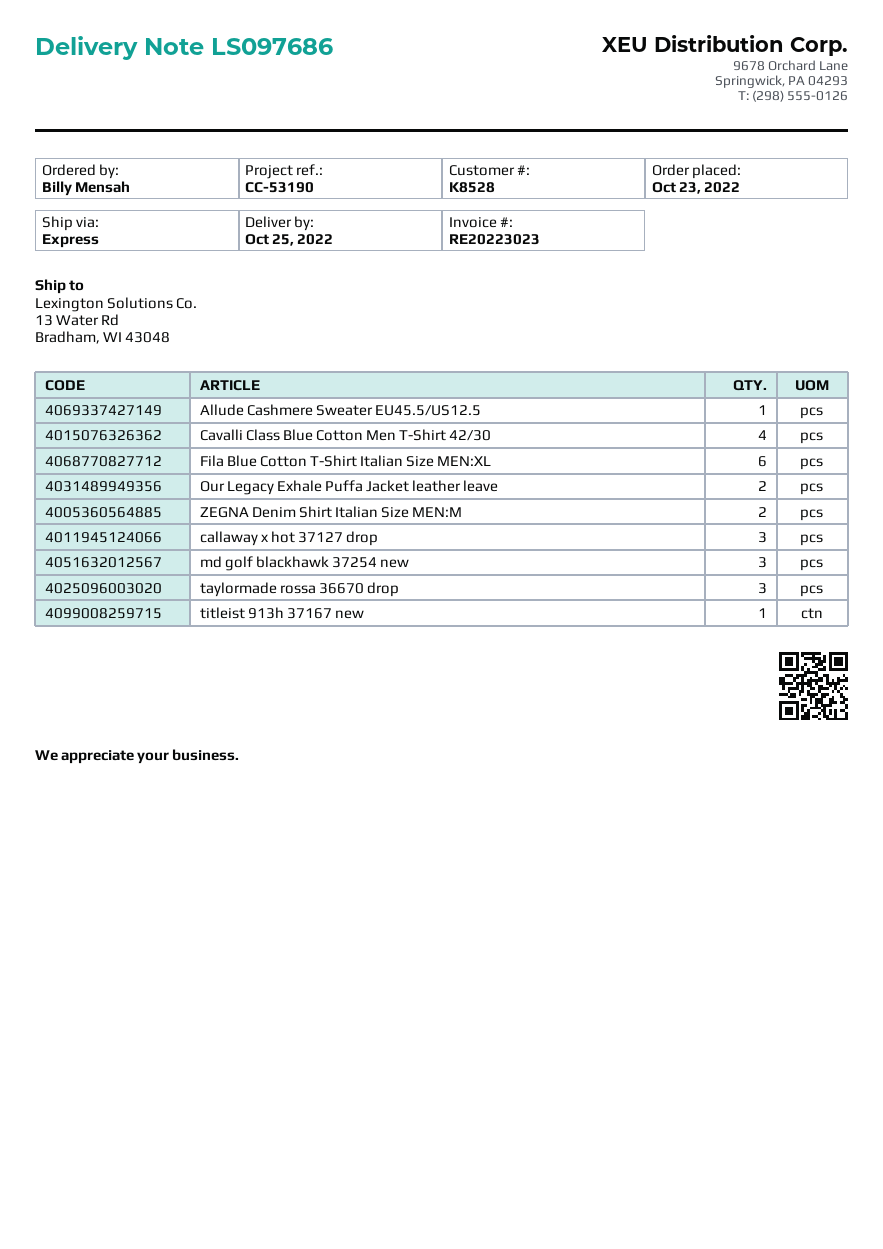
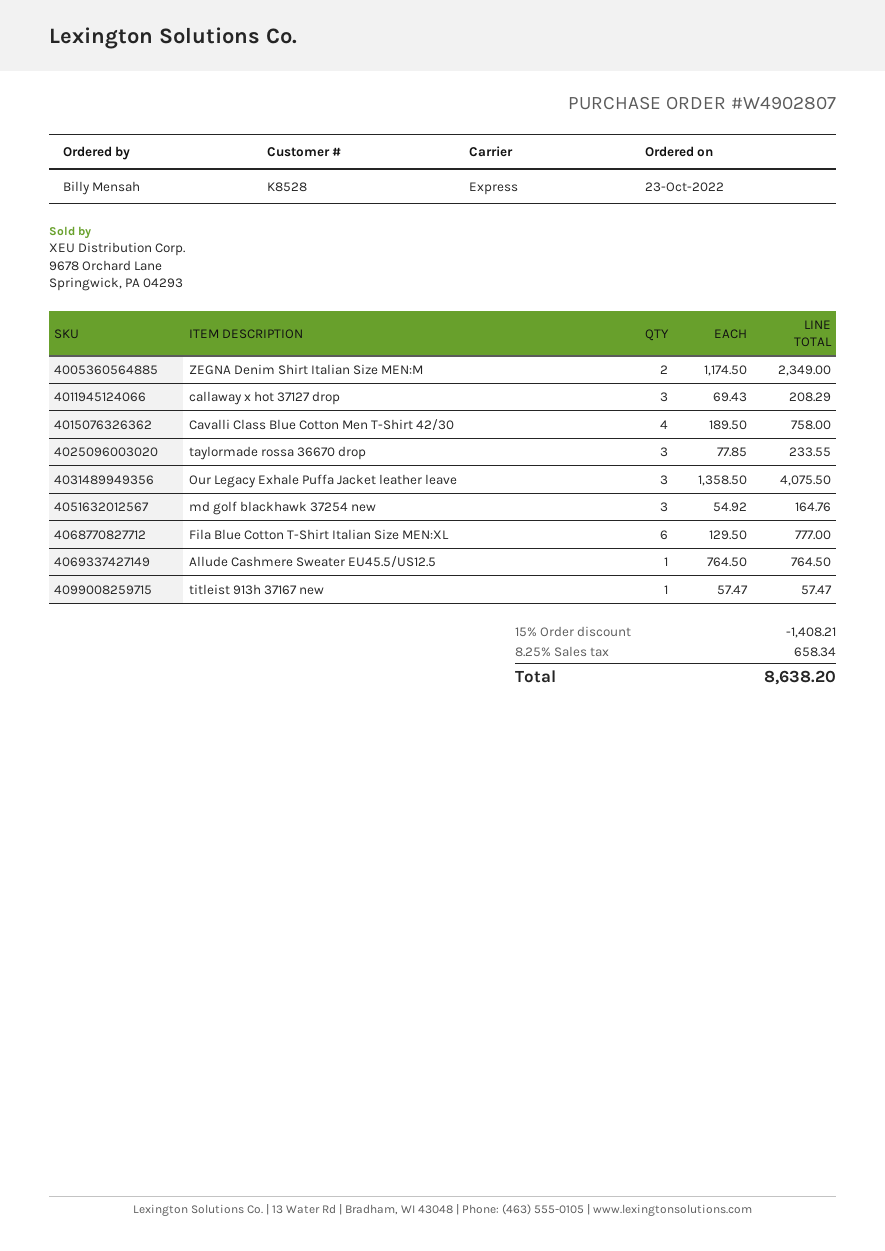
Our Legacy Exhale Puffa Jacket leather leave: 2 -> 3

